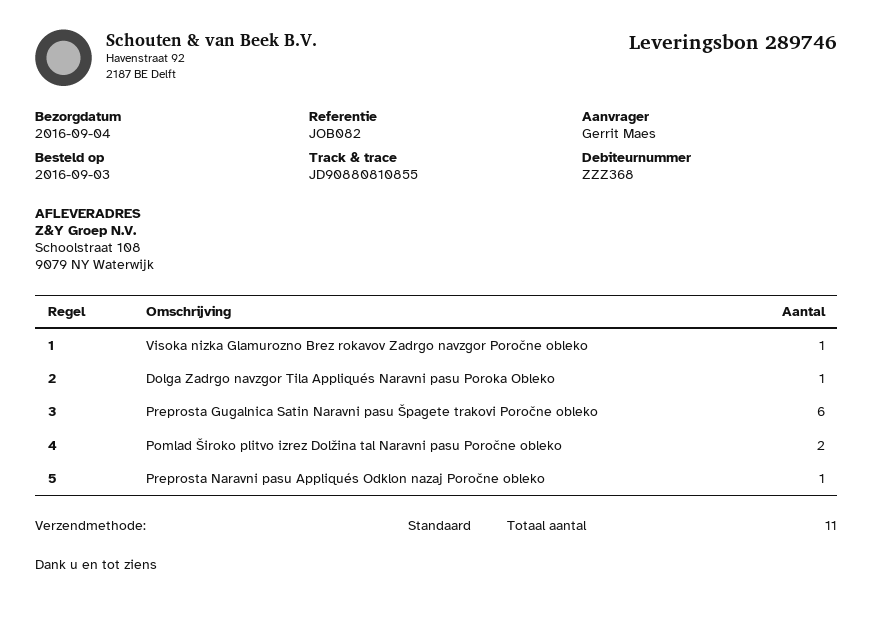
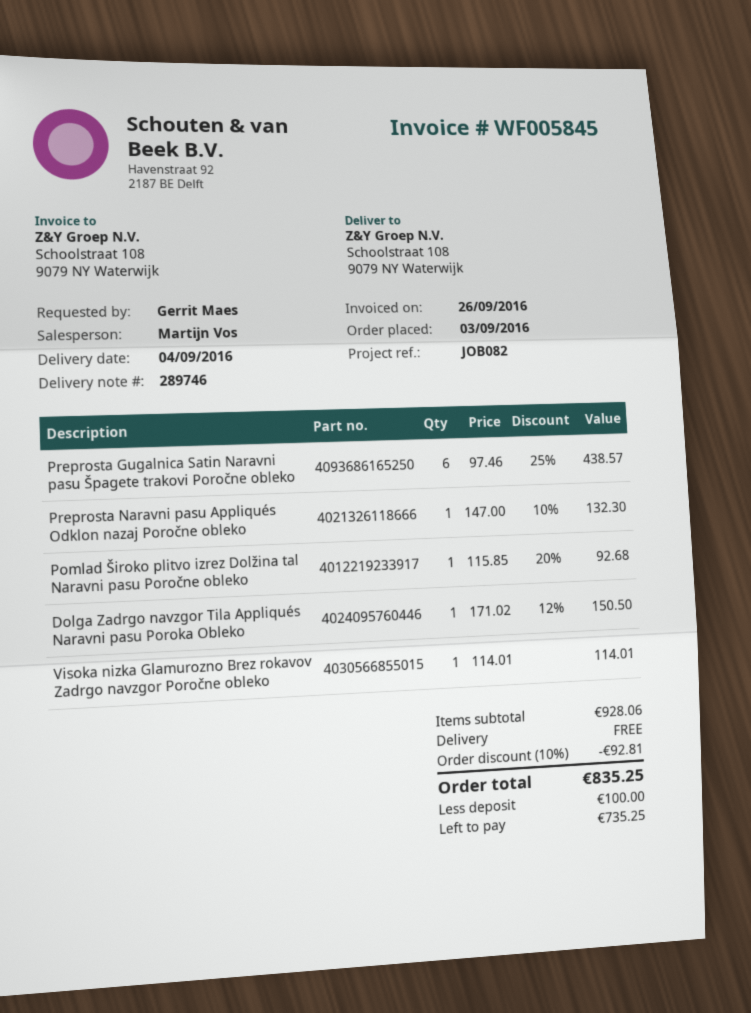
Pomlad Široko plitvo izrez Dolžina tal Naravni pasu Poročne obleko: 2 -> 1

